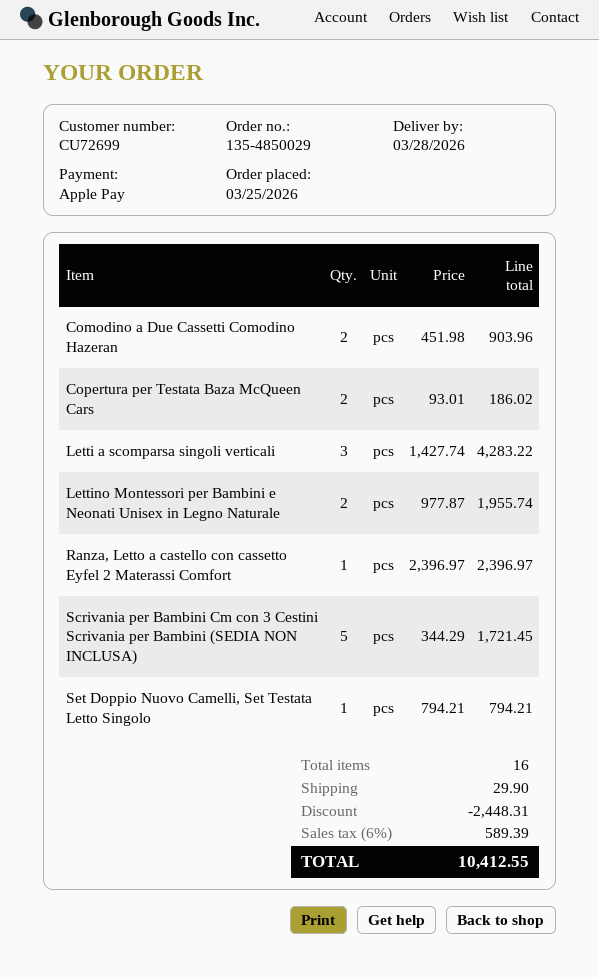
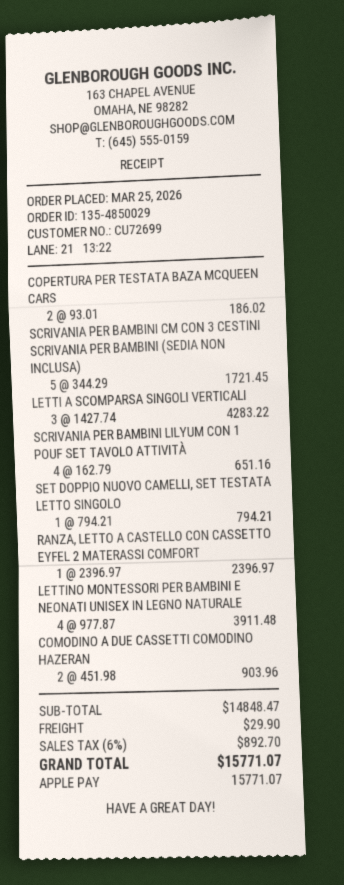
Lettino Montessori per Bambini e Neonati Unisex in Legno Naturale: 2 x 977.87 = 1955.74 -> 4 x 977.87 = 3911.48
SCRIVANIA PER BAMBINI LILYUM CON 1 POUF SET TAVOLO ATTIVITÀ: none -> 4 x 162.79 = 651.16
discount: 2448.31 -> none
tax: 6% = 589.39 -> 6% = 892.70
total: 10412.55 -> 15771.07

